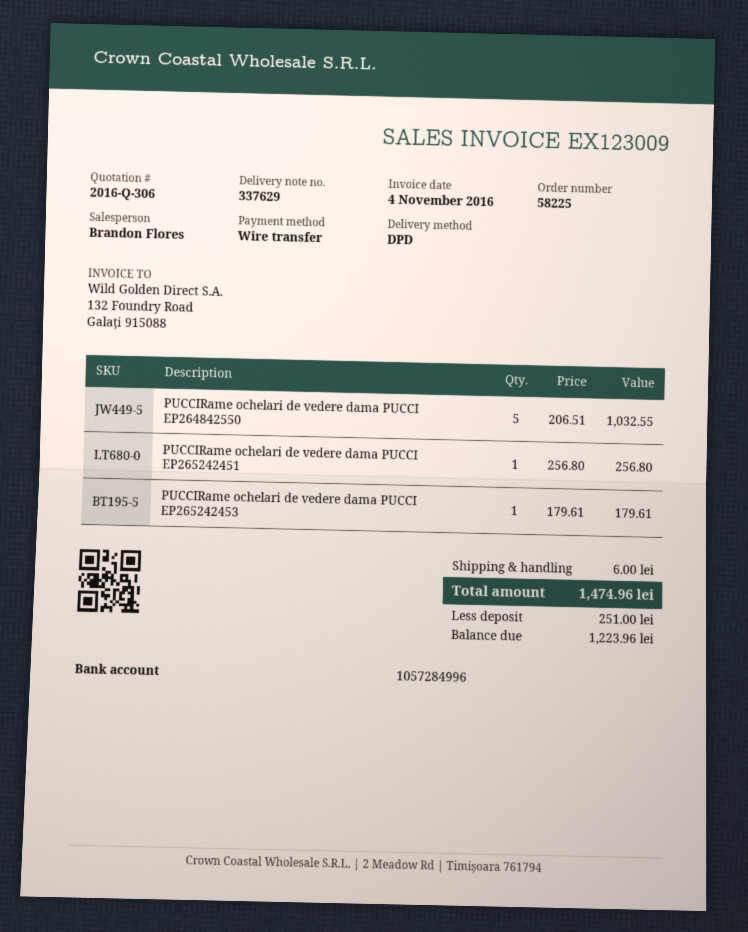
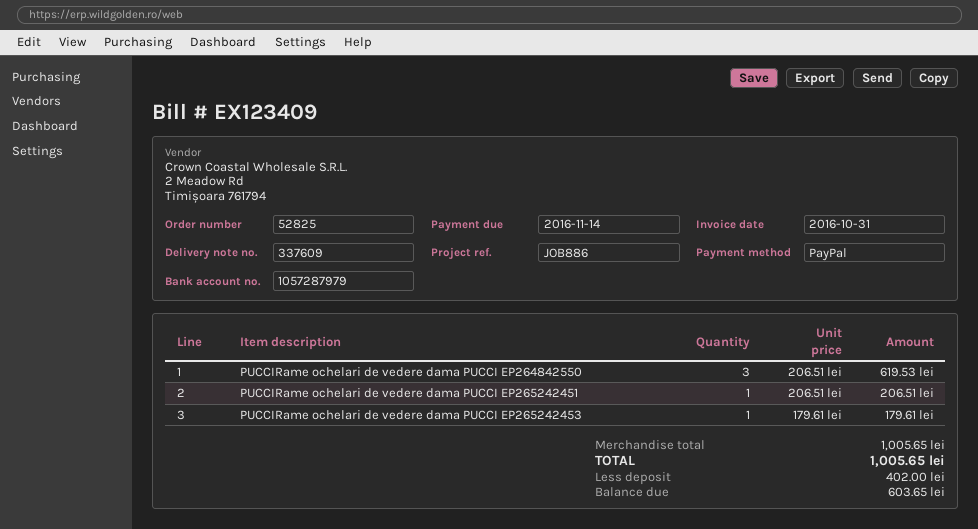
order number: 58225 -> 52825
delivery note number: 337629 -> 337609
invoice number: EX123009 -> EX123409
invoice date: 2016-11-04 -> 2016-10-31
payment method: bank transfer -> PayPal
bank account: 1057284996 -> 1057287979
PUCCIRame ochelari de vedere dama PUCCI EP264842550: 5 x 206.51 = 1032.55 -> 3 x 206.51 = 619.53
PUCCIRame ochelari de vedere dama PUCCI EP265242451: 1 x 256.80 = 256.80 -> 1 x 206.51 = 206.51
shipping: 6.00 -> none
total: 1474.96 -> 1005.65
deposit: 251.00 -> 402.00
balance: 1223.96 -> 603.65

